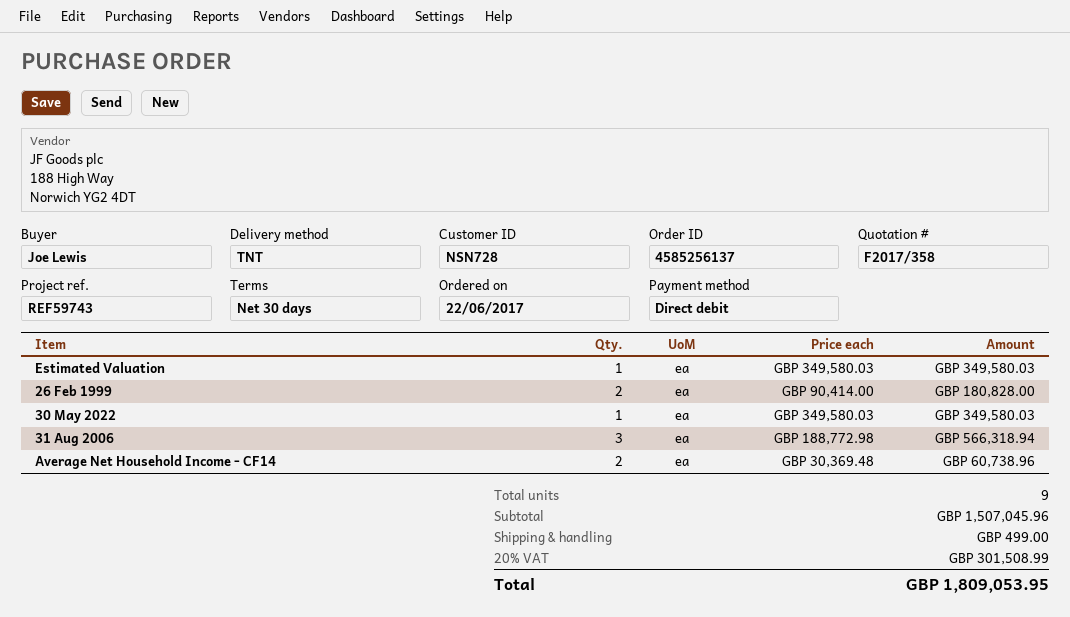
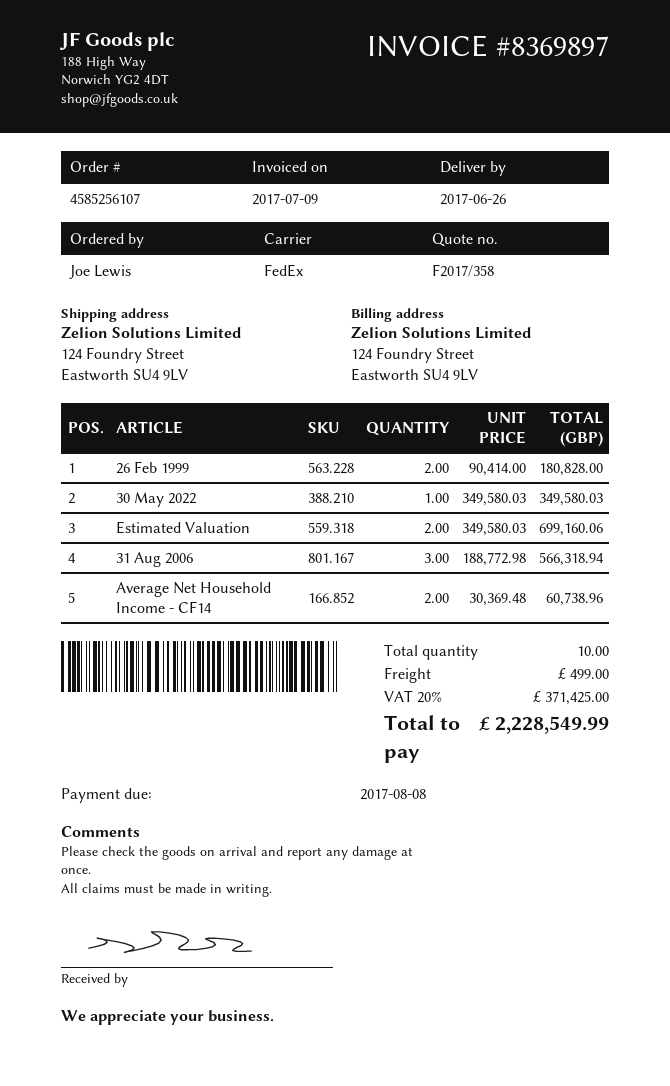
order number: 4585256137 -> 4585256107
shipping method: TNT -> FedEx
Estimated Valuation: 1 x 349580.03 = 349580.03 -> 2 x 349580.03 = 699160.06
total quantity: 9 -> 10
tax: 20% = 301508.99 -> 20% = 371425.00
total: 1809053.95 -> 2228549.99

